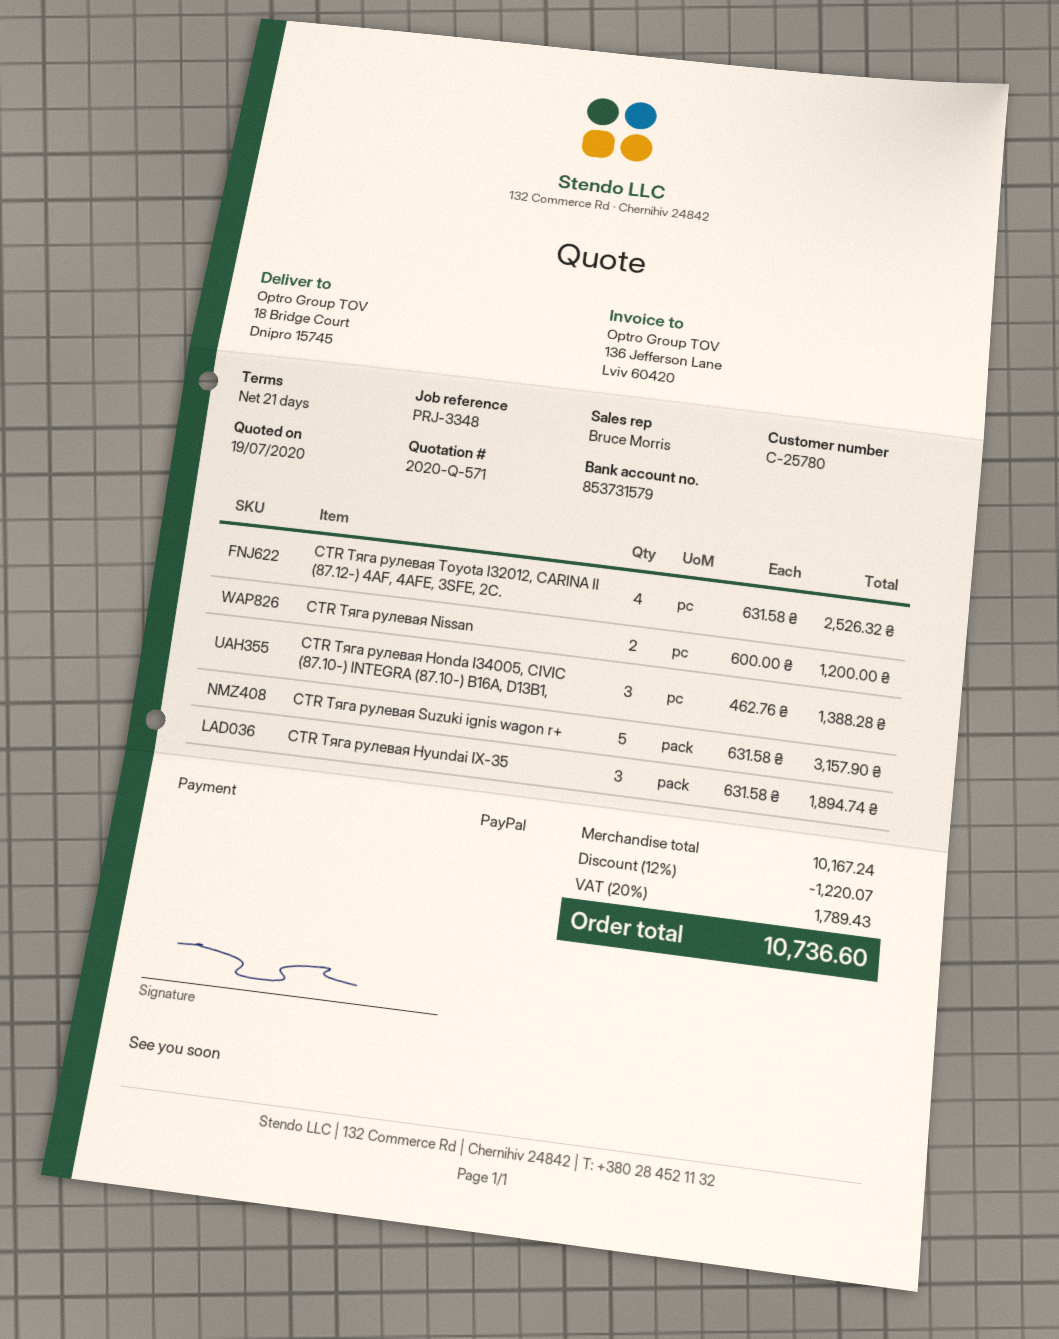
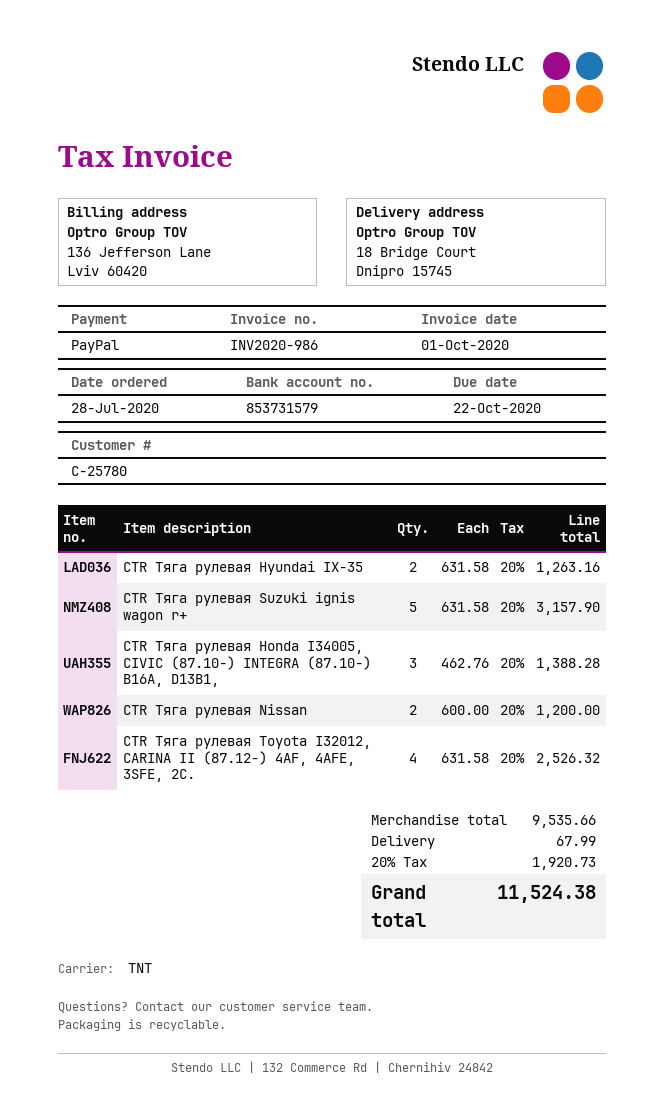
CTR Тяга рулевая Hyundai IX-35: 3 x 631.58 = 1894.74 -> 2 x 631.58 = 1263.16
subtotal: 10167.24 -> 9535.66
discount: 12% = 1220.07 -> none
shipping: none -> 67.99
tax: 20% = 1789.43 -> 20% = 1920.73
total: 10736.60 -> 11524.38

